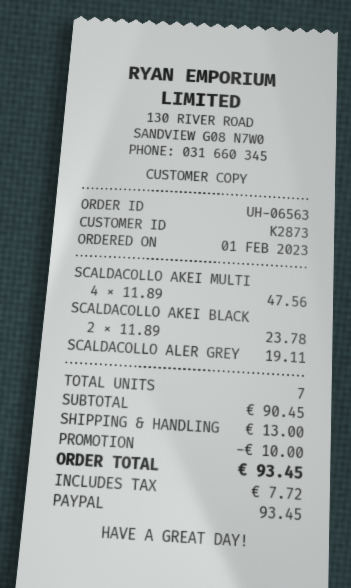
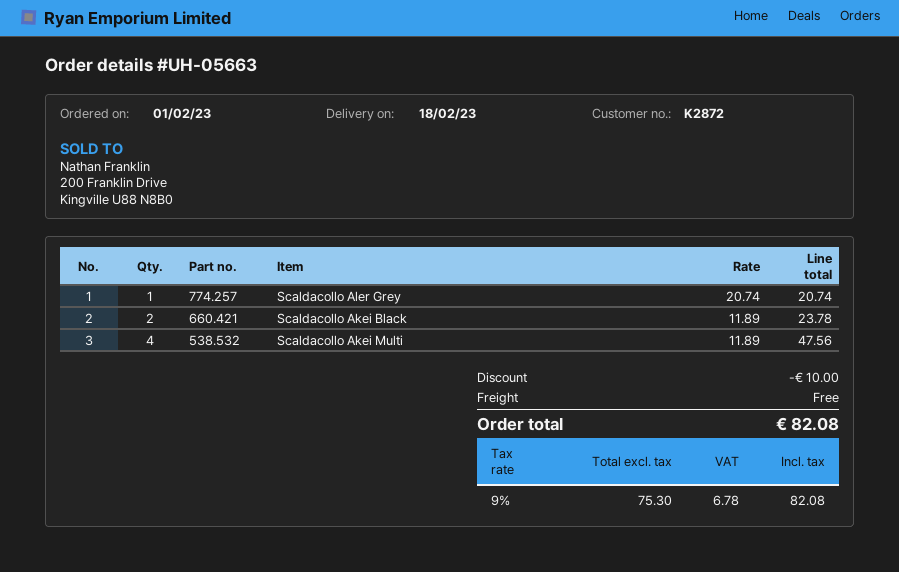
order number: UH-06563 -> UH-05663
customer number: K2873 -> K2872
SCALDACOLLO ALER GREY: 1 x 19.11 = 19.11 -> 1 x 20.74 = 20.74
shipping: 13.00 -> 0.00
tax: 7.72 -> 6.78
total: 93.45 -> 82.08

